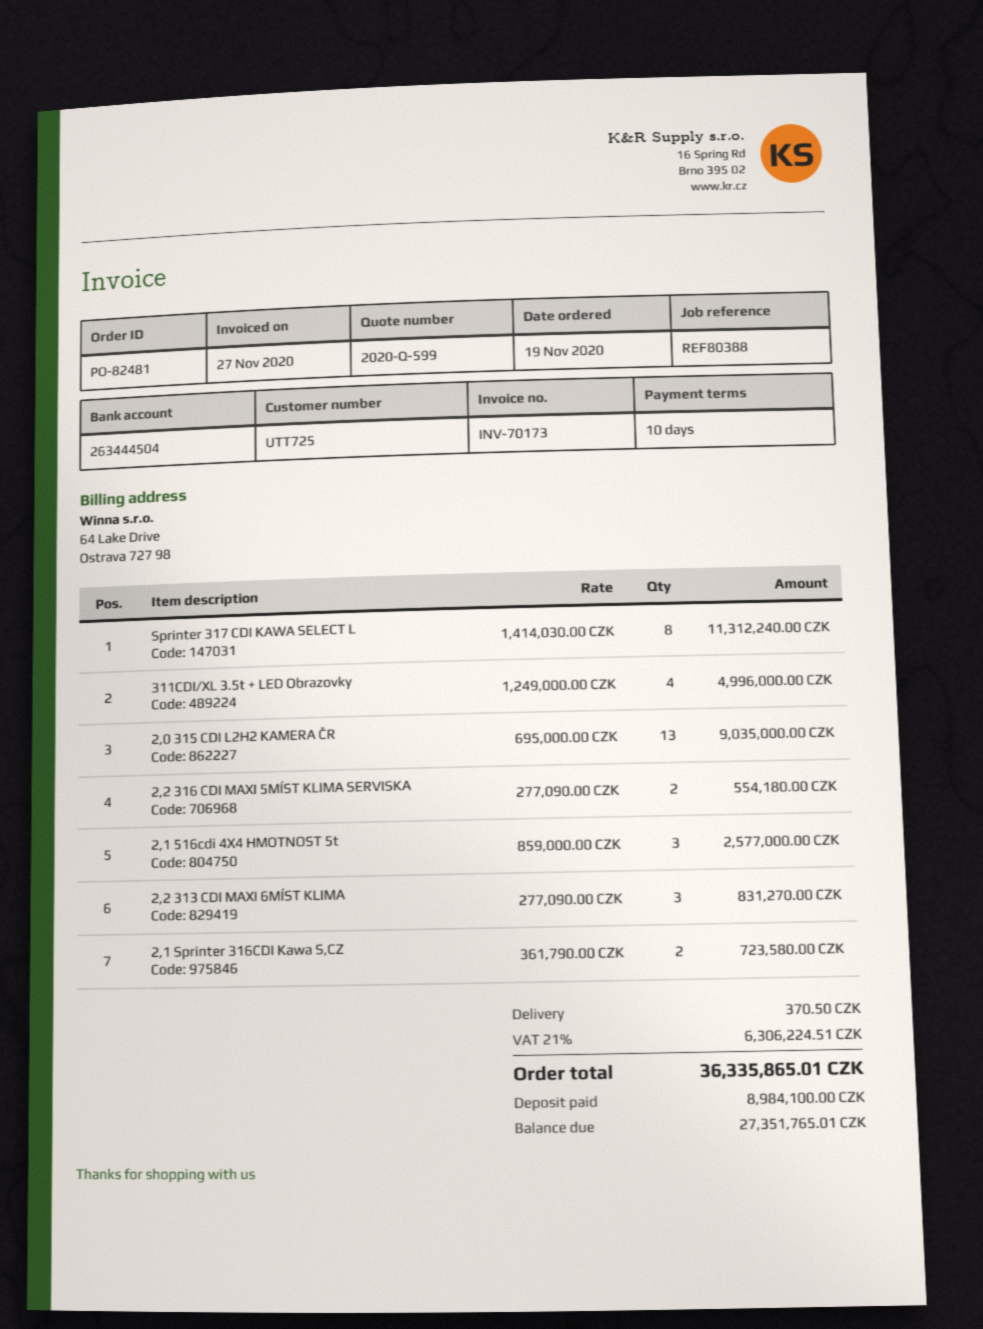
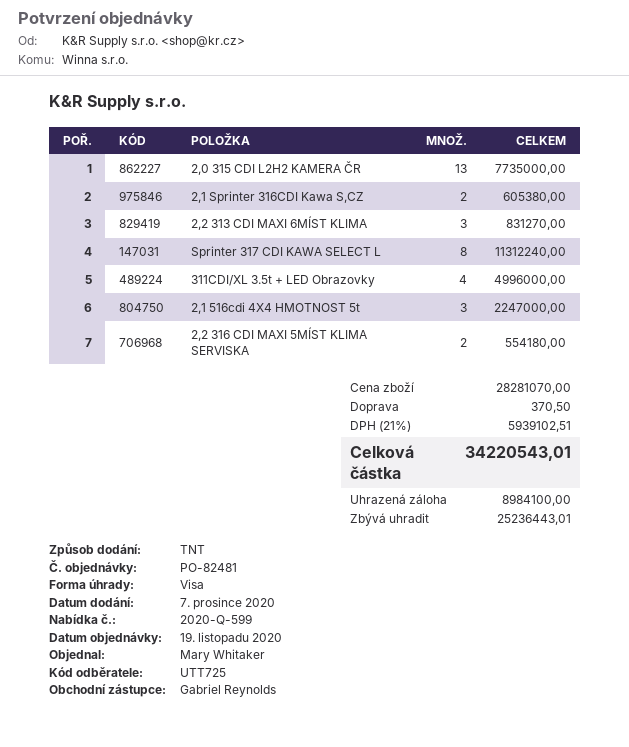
2,0 315 CDI L2H2 KAMERA ČR: 13 for 9035000.00 -> 13 for 7735000.00
2,1 516cdi 4X4 HMOTNOST 5t: 3 for 2577000.00 -> 3 for 2247000.00
2,1 Sprinter 316CDI Kawa S,CZ: 2 for 723580.00 -> 2 for 605380.00
tax: 21% = 6306224.51 -> 21% = 5939102.51
total: 36335865.01 -> 34220543.01
balance: 27351765.01 -> 25236443.01

